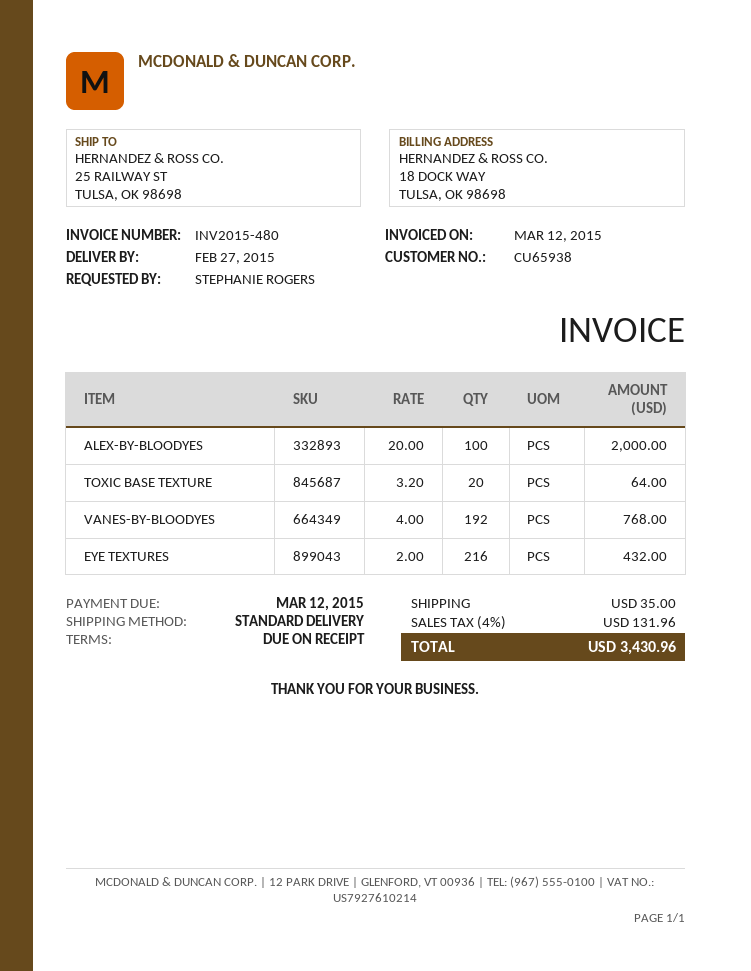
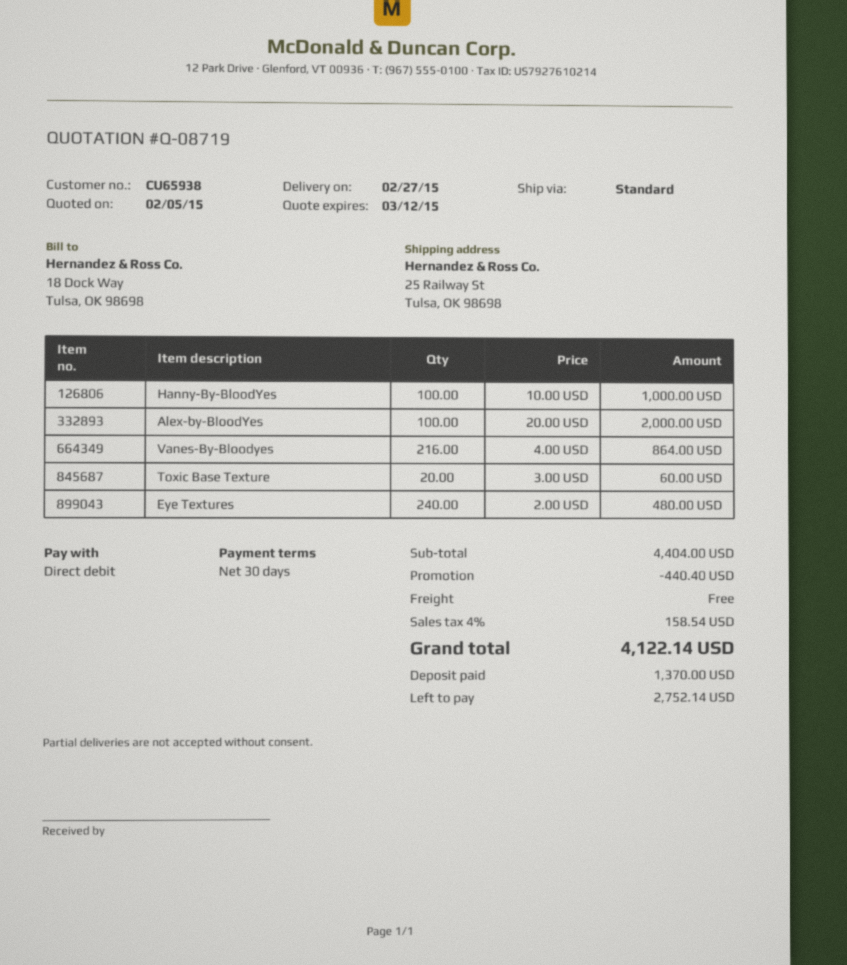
payment terms: on receipt -> 30 days
TOXIC BASE TEXTURE: 20 x 3.20 = 64.00 -> 20 x 3.00 = 60.00
VANES-BY-BLOODYES: 192 x 4.00 = 768.00 -> 216 x 4.00 = 864.00
EYE TEXTURES: 216 x 2.00 = 432.00 -> 240 x 2.00 = 480.00
Hanny-By-BloodYes: none -> 100 x 10.00 = 1000.00
discount: none -> 440.40
shipping: 35.00 -> 0.00
tax: 4% = 131.96 -> 4% = 158.54
total: 3430.96 -> 4122.14

